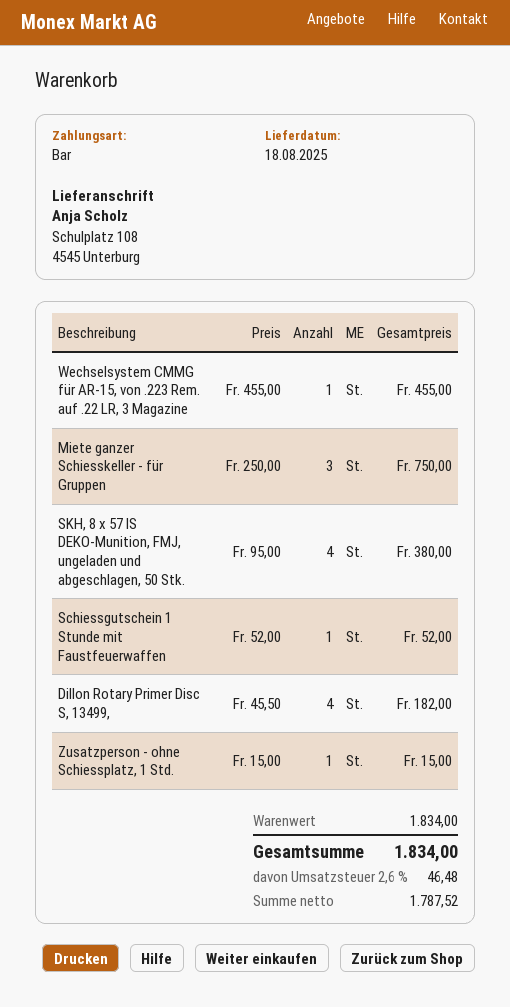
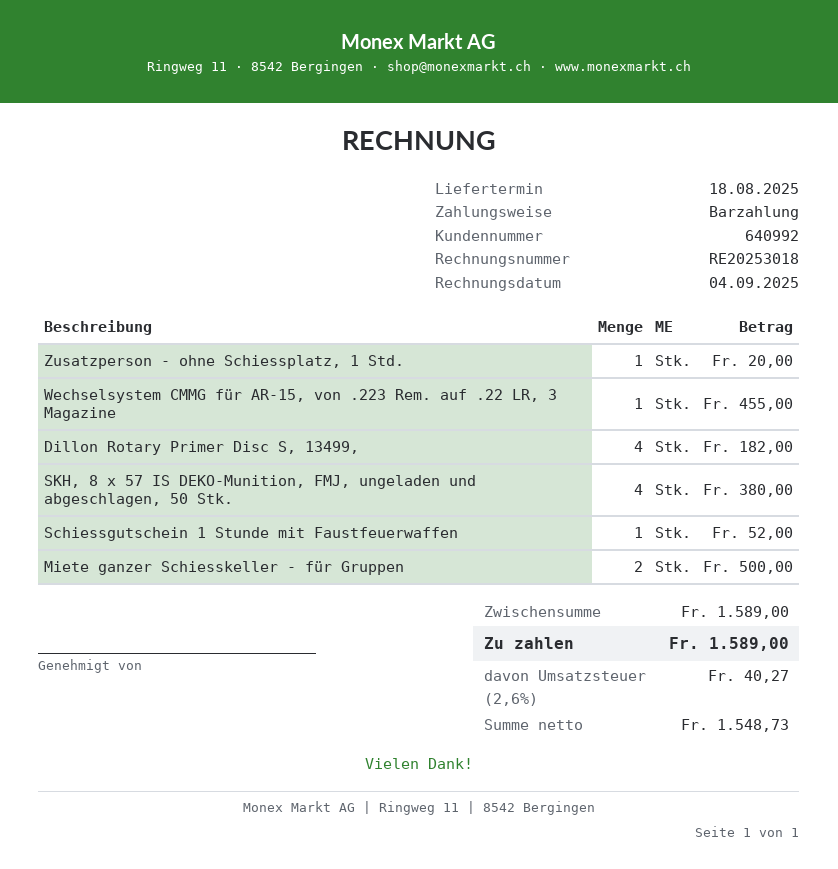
Miete ganzer Schiesskeller - für Gruppen: 3 for 750.00 -> 2 for 500.00
Zusatzperson - ohne Schiessplatz, 1 Std.: 1 for 15.00 -> 1 for 20.00
subtotal: 1834.00 -> 1589.00
net: 1787.52 -> 1548.73
tax: 2.6% = 46.48 -> 2.6% = 40.27
total: 1834.00 -> 1589.00

